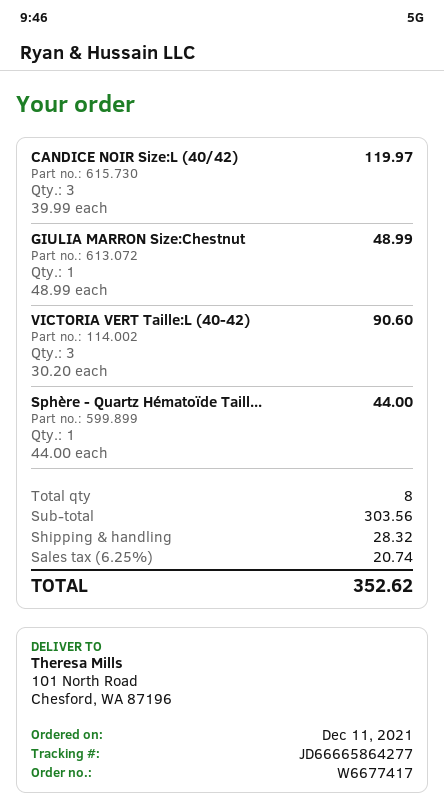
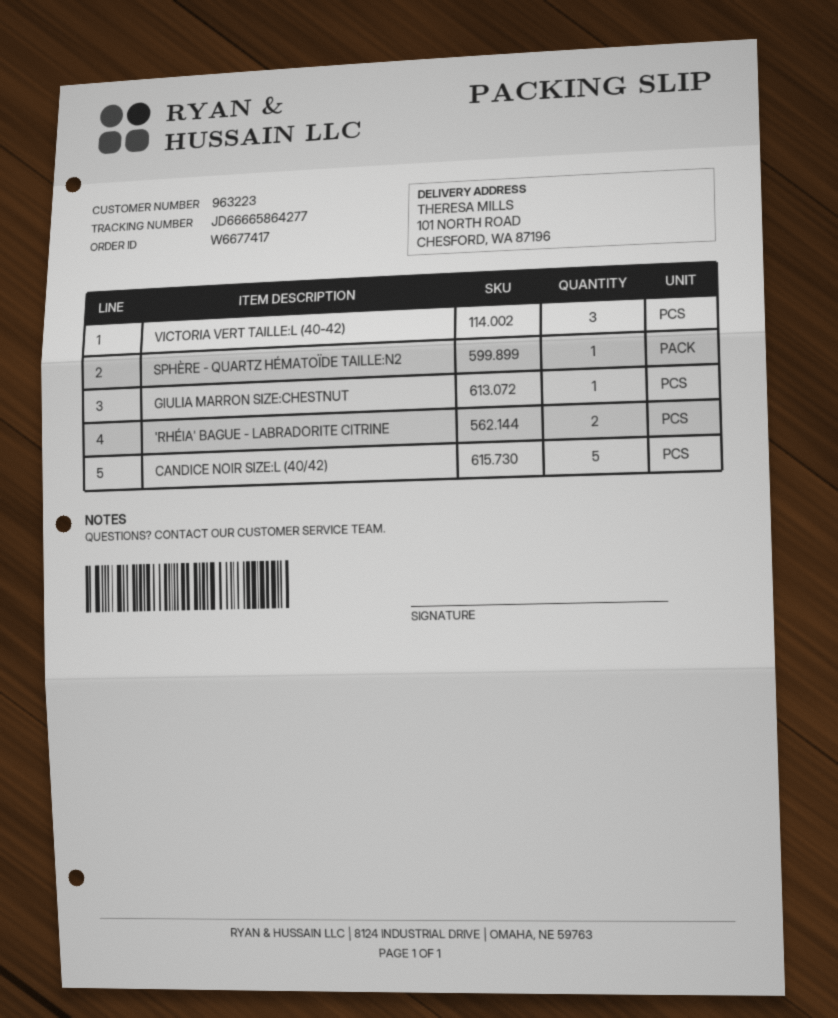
CANDICE NOIR Size:L (40/42): 3 -> 5
'RHÉIA' BAGUE - LABRADORITE CITRINE: none -> 2

